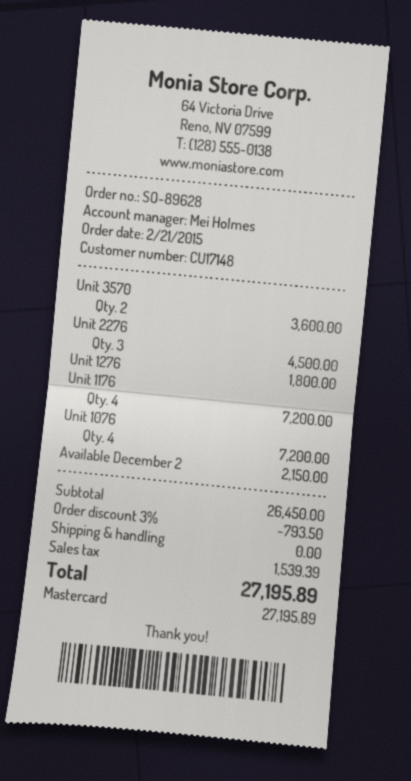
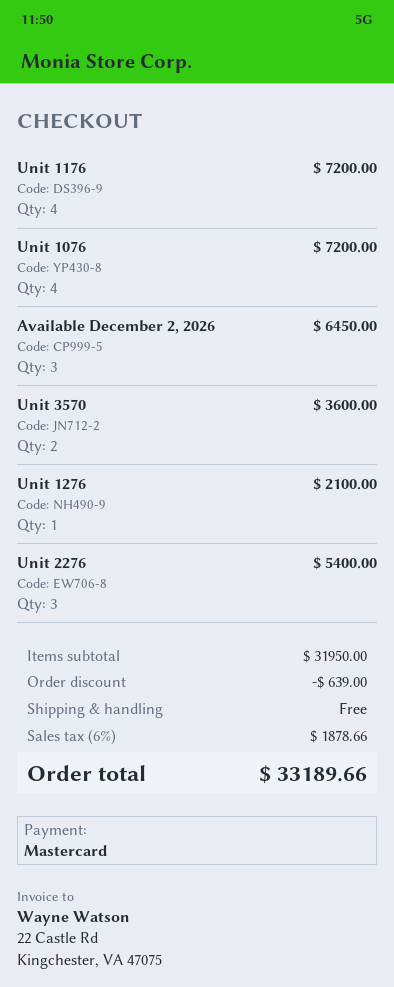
Unit 2276: 3 for 4500.00 -> 3 for 5400.00
Unit 1276: 1 for 1800.00 -> 1 for 2100.00
Available December 2: 1 for 2150.00 -> 3 for 6450.00
subtotal: 26450.00 -> 31950.00
discount: 793.50 -> 639.00
tax: 1539.39 -> 1878.66
total: 27195.89 -> 33189.66

